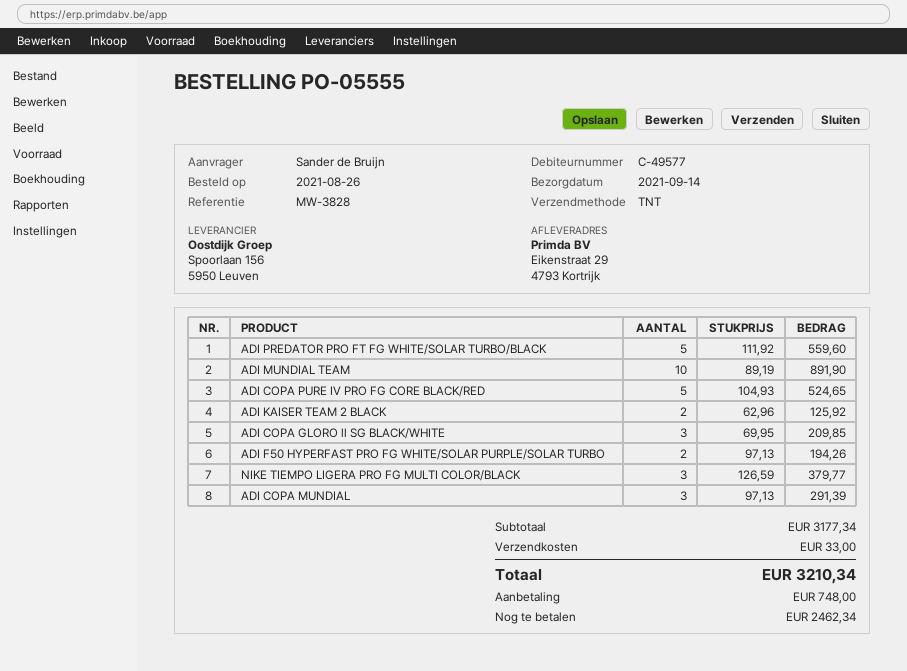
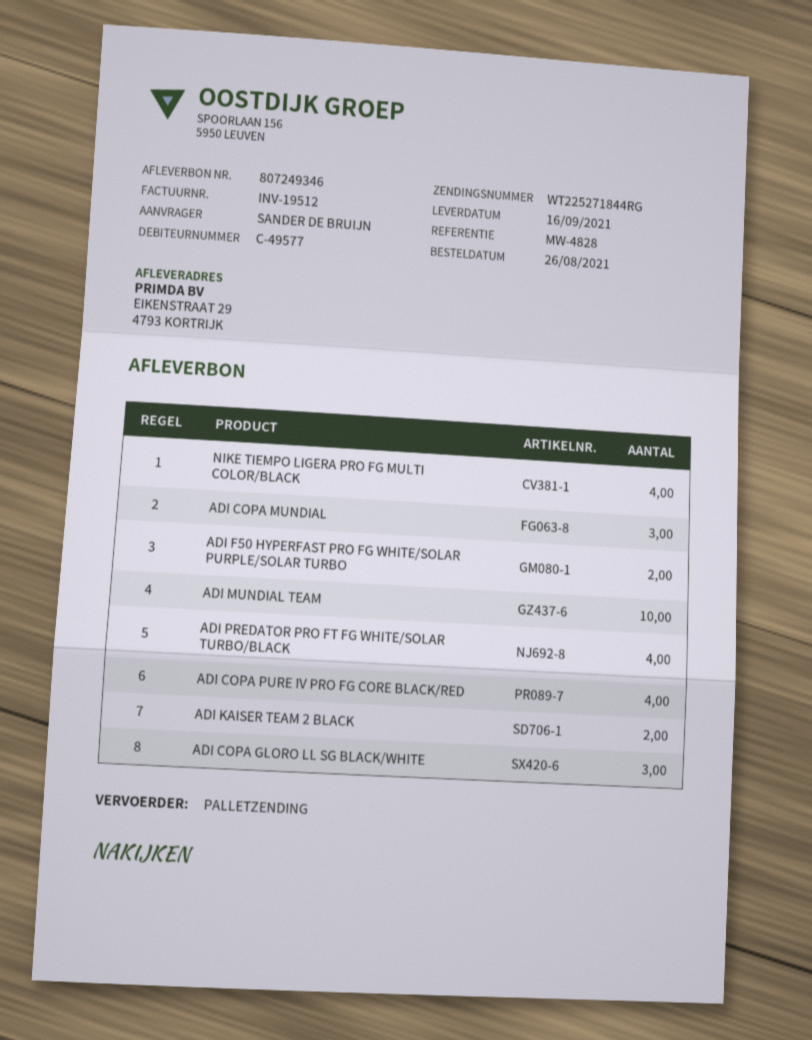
delivery date: 2021-09-14 -> 2021-09-16
reference: MW-3828 -> MW-4828
shipping method: TNT -> pallet freight
ADI PREDATOR PRO FT FG WHITE/SOLAR TURBO/BLACK: 5 -> 4
ADI COPA PURE IV PRO FG CORE BLACK/RED: 5 -> 4
NIKE TIEMPO LIGERA PRO FG MULTI COLOR/BLACK: 3 -> 4

